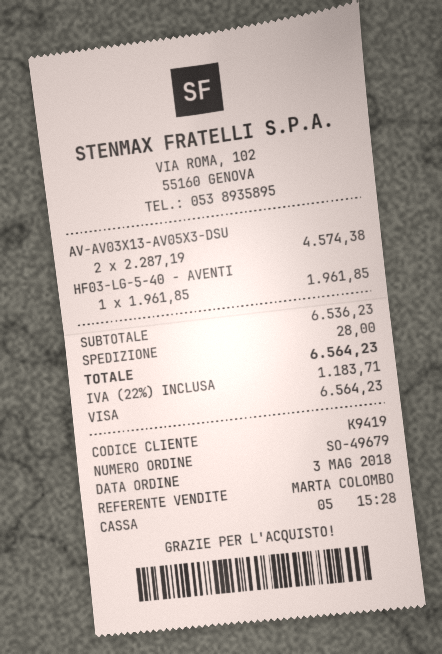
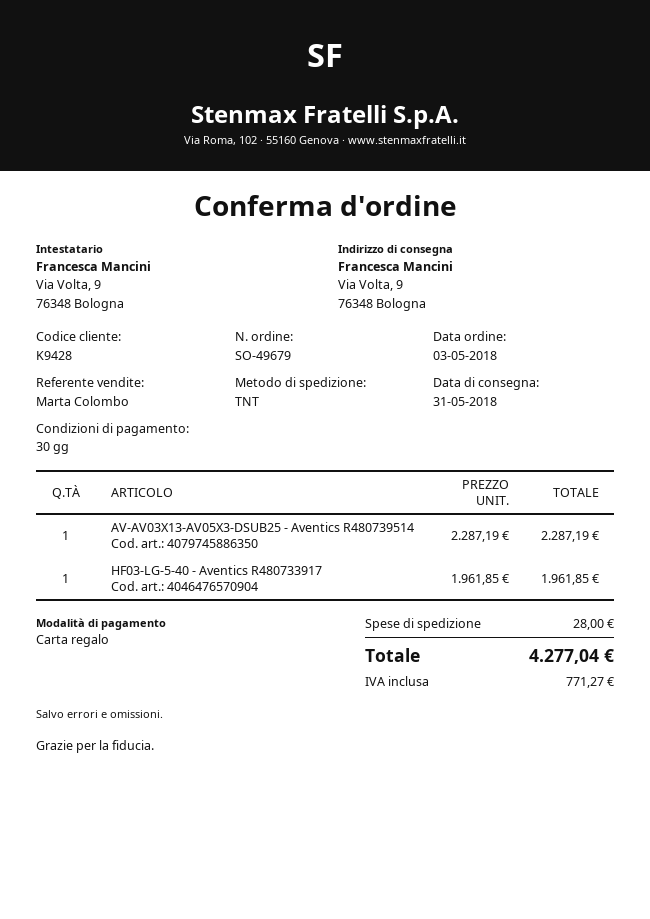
customer number: K9419 -> K9428
payment method: Visa -> gift card
AV-AV03X13-AV05X3-DSU: 2 x 2287.19 = 4574.38 -> 1 x 2287.19 = 2287.19
tax: 1183.71 -> 771.27
total: 6564.23 -> 4277.04

